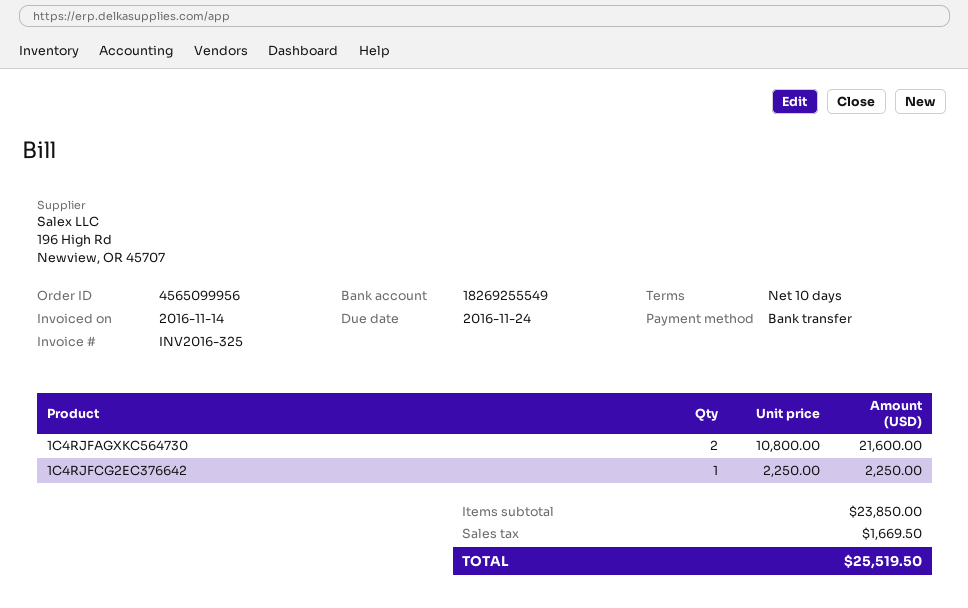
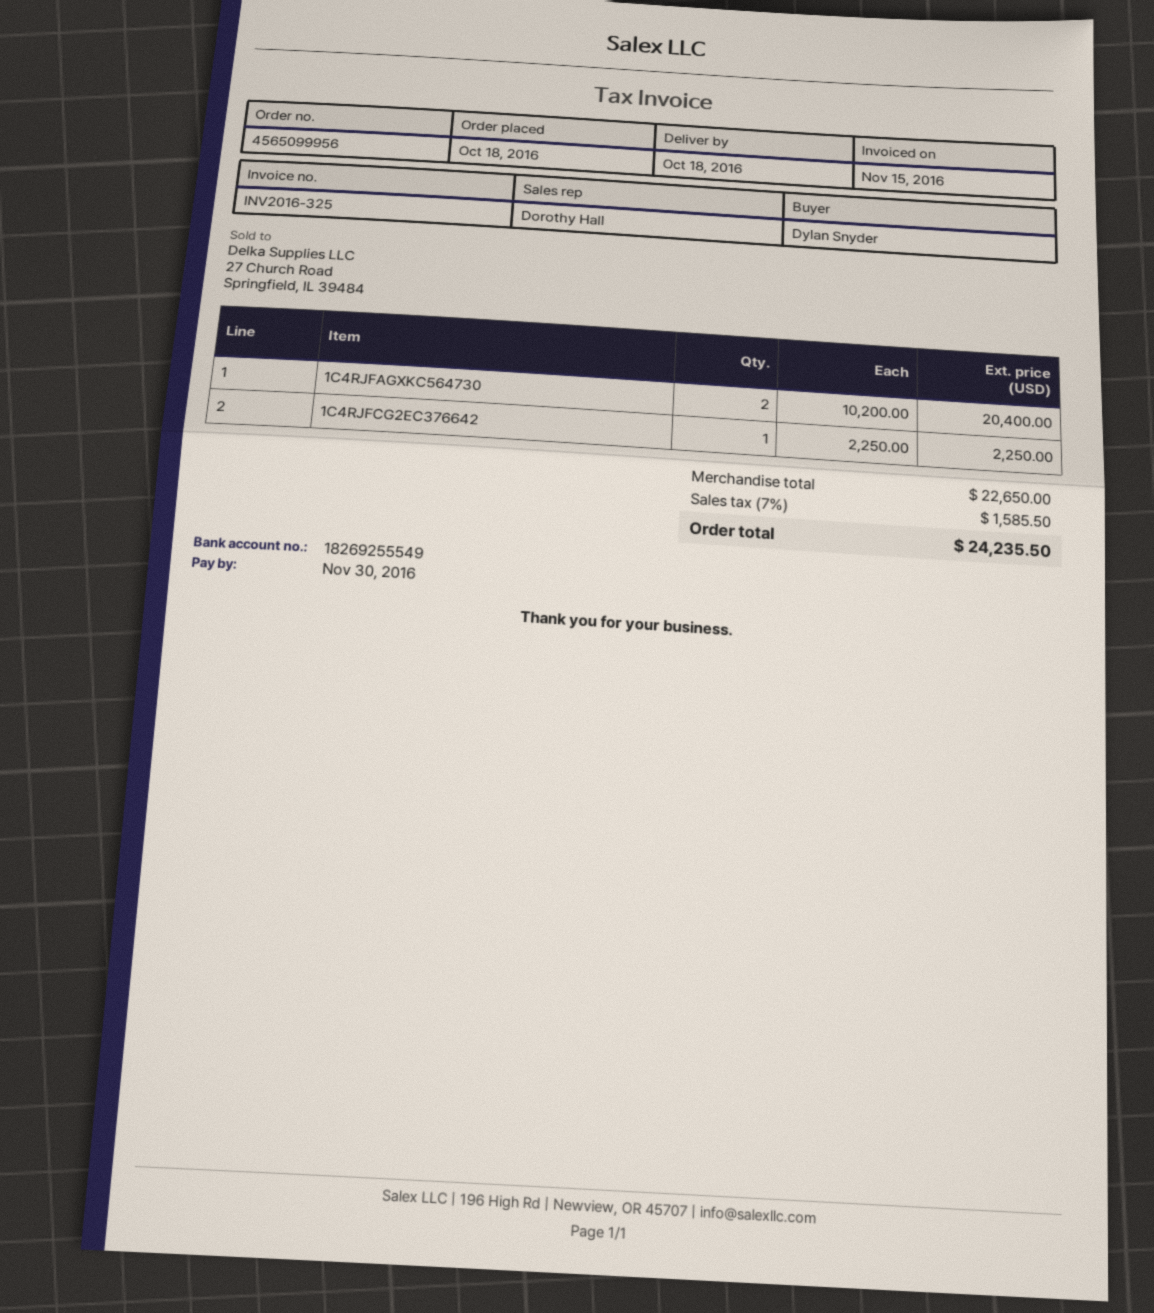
invoice date: 2016-11-14 -> 2016-11-15
due date: 2016-11-24 -> 2016-11-30
1C4RJFAGXKC564730: 2 x 10800.00 = 21600.00 -> 2 x 10200.00 = 20400.00
subtotal: 23850.00 -> 22650.00
tax: 1669.50 -> 1585.50
total: 25519.50 -> 24235.50

